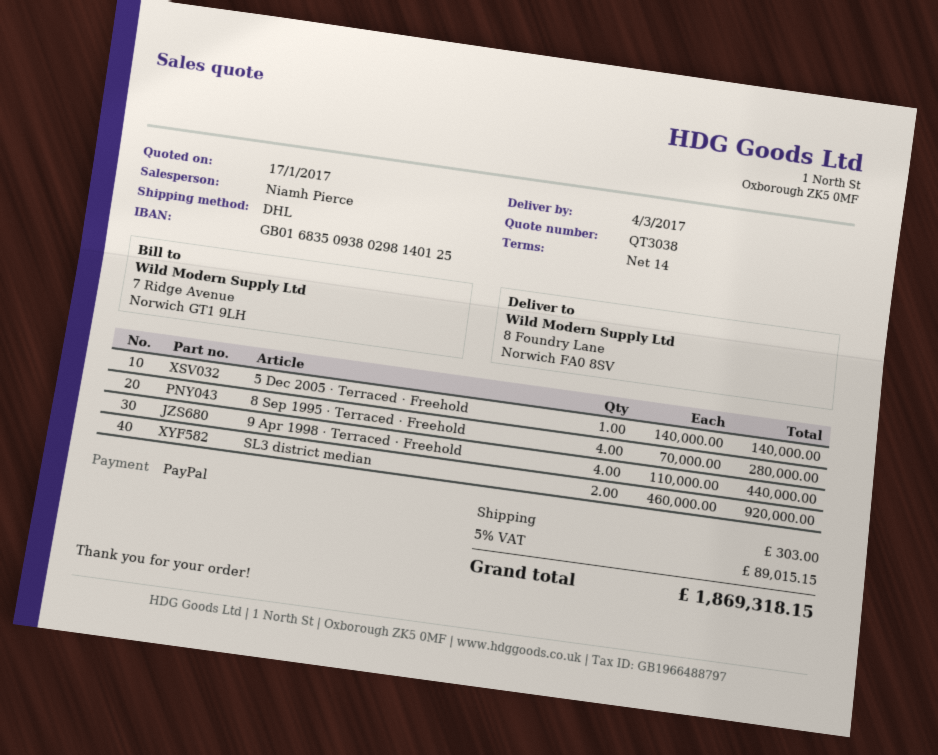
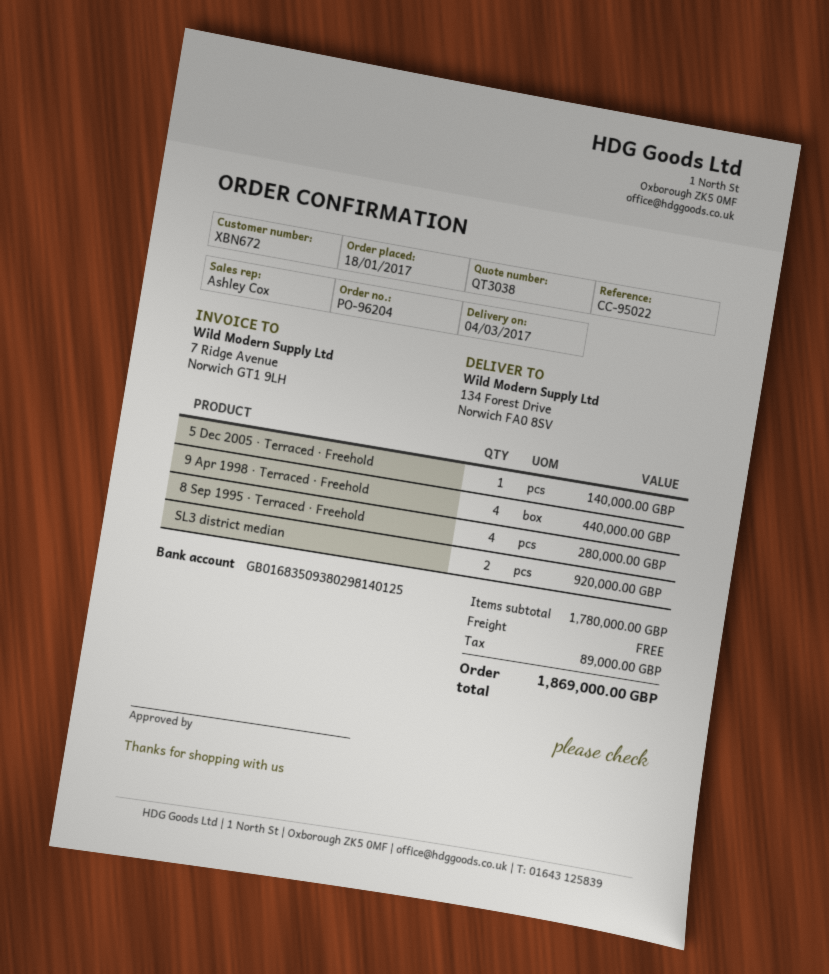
sales rep: Niamh Pierce -> Ashley Cox
ship to: 8 Foundry Lane, Norwich FA0 8SV -> 134 Forest Drive, Norwich FA0 8SV
shipping: 303.00 -> 0.00
tax: 89015.15 -> 89000.00
total: 1869318.15 -> 1869000.00

